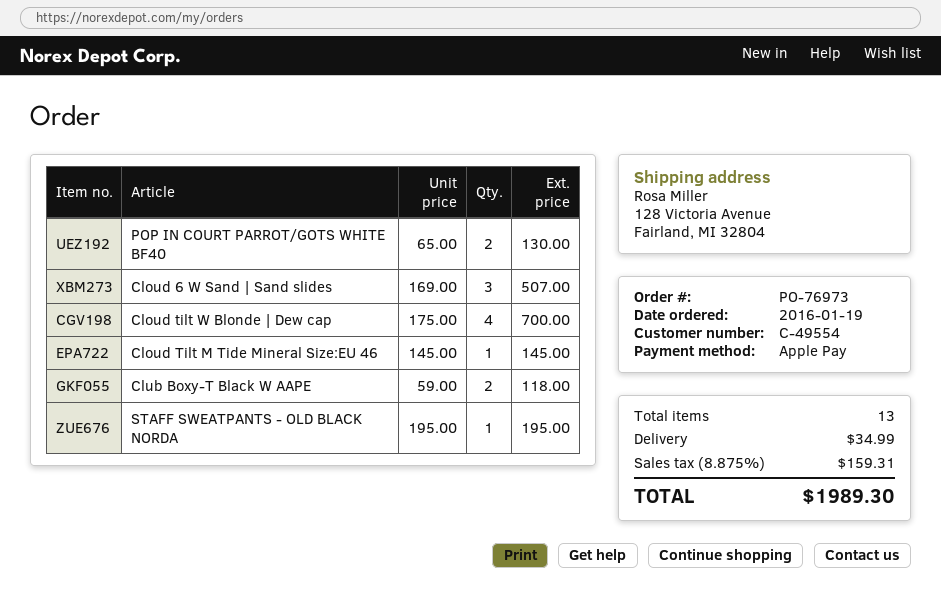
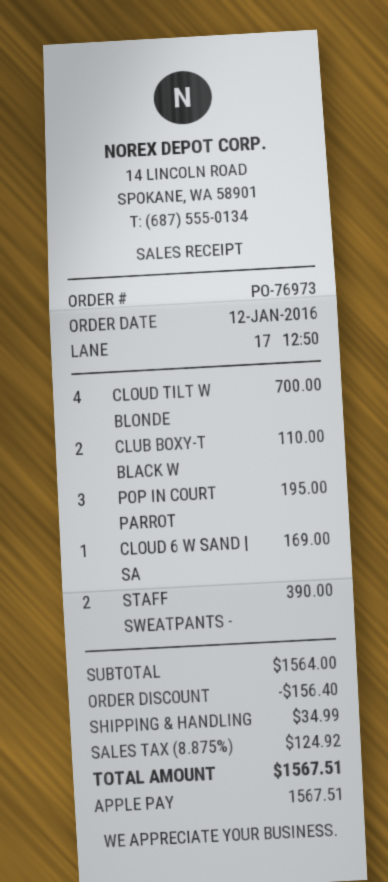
order date: 2016-01-19 -> 2016-01-12
POP IN COURT PARROT/GOTS WHITE BF40: 2 for 130.00 -> 3 for 195.00
Cloud 6 W Sand | Sand slides: 3 for 507.00 -> 1 for 169.00
Cloud Tilt M Tide Mineral Size:EU 46: 1 for 145.00 -> none
Club Boxy-T Black W AAPE: 2 for 118.00 -> 2 for 110.00
STAFF SWEATPANTS - OLD BLACK NORDA: 1 for 195.00 -> 2 for 390.00
discount: none -> 156.40
tax: 8.875% = 159.31 -> 8.875% = 124.92
total: 1989.30 -> 1567.51

